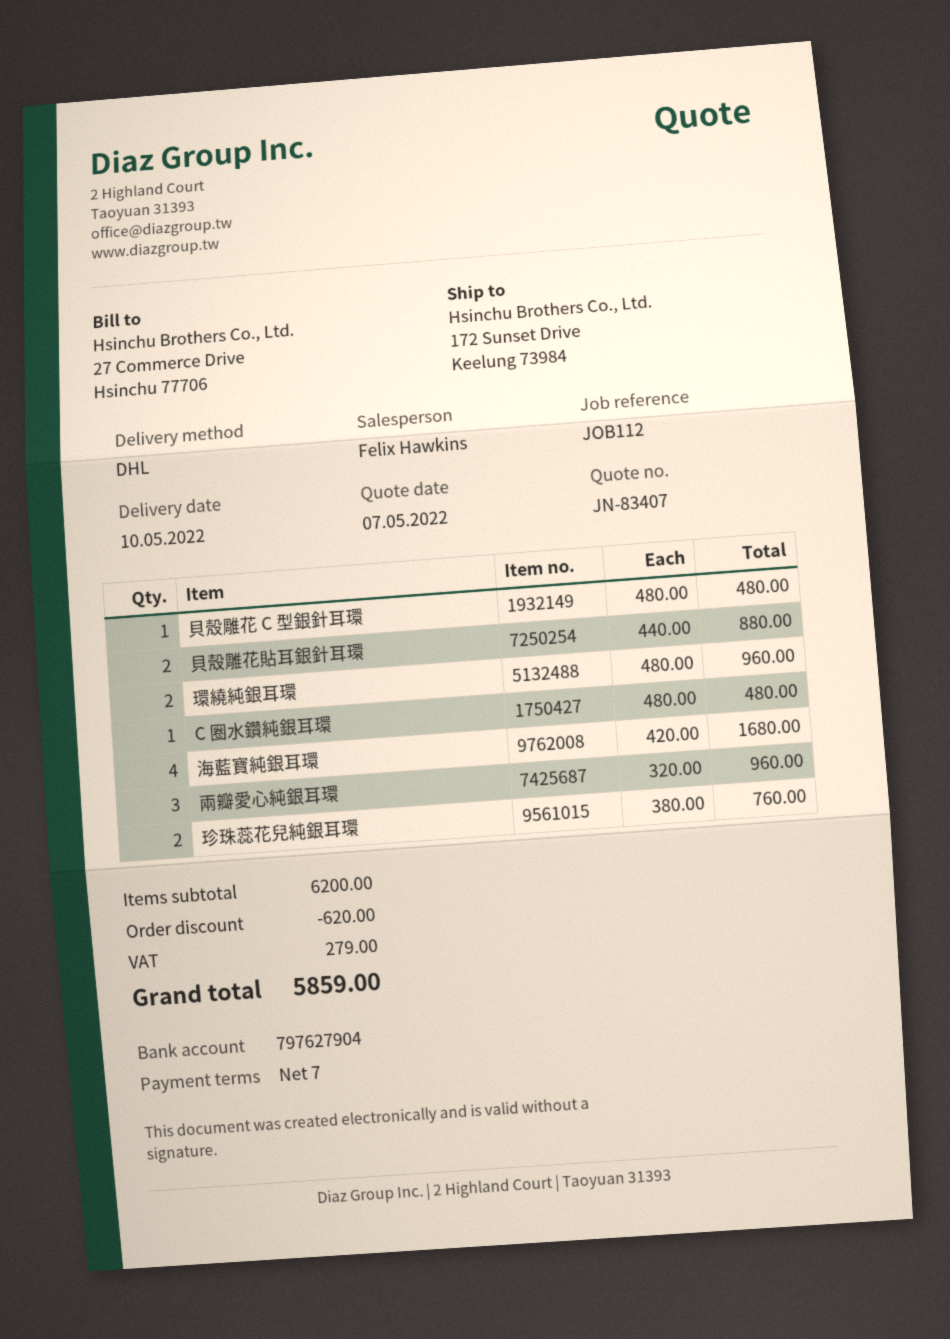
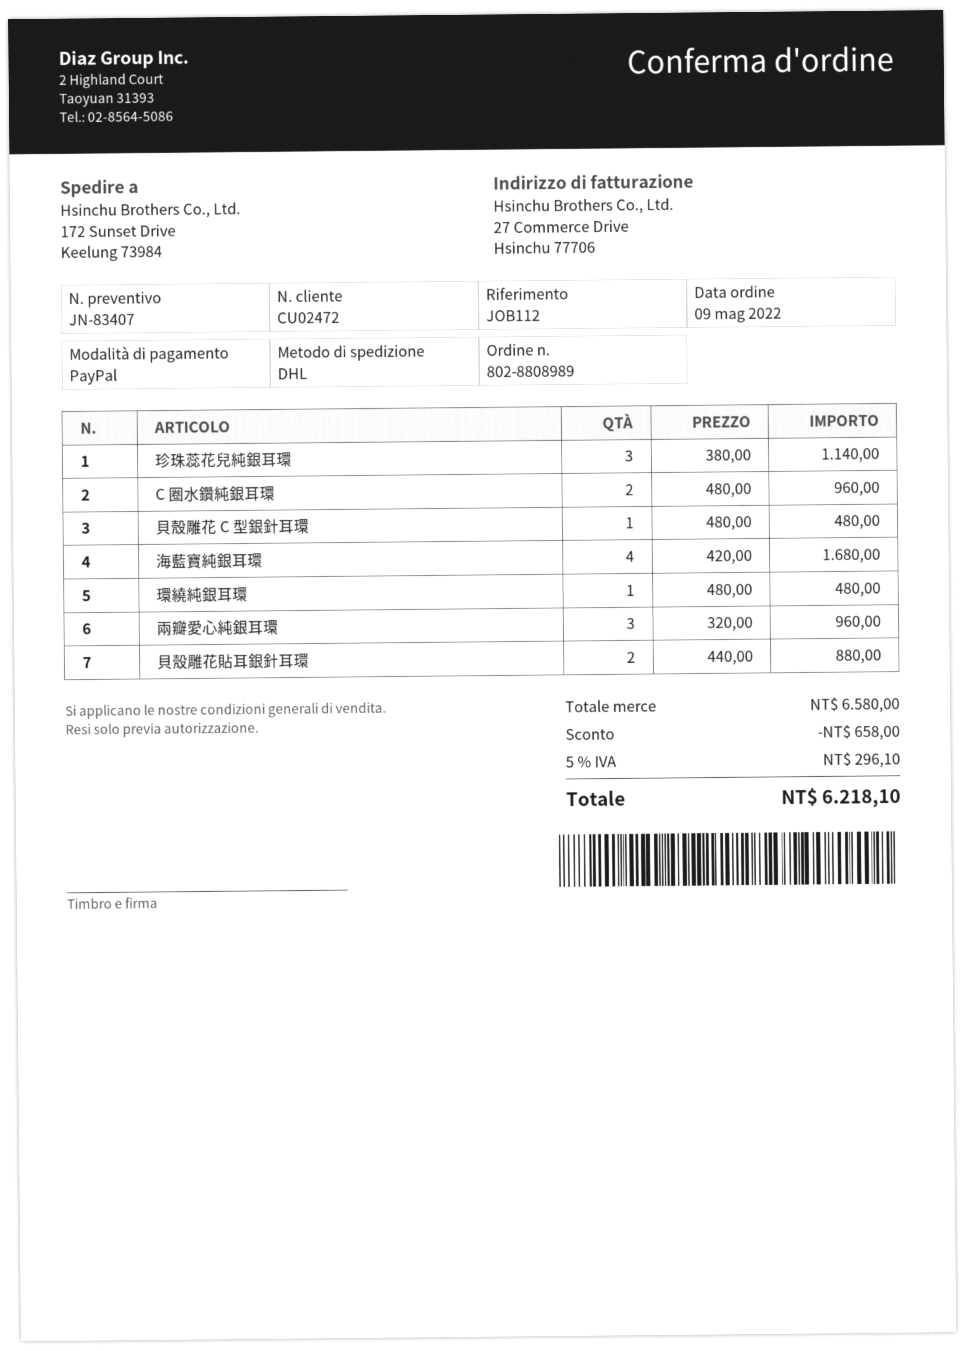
環繞純銀耳環: 2 x 480.00 = 960.00 -> 1 x 480.00 = 480.00
C 圈水鑽純銀耳環: 1 x 480.00 = 480.00 -> 2 x 480.00 = 960.00
珍珠蕊花兒純銀耳環: 2 x 380.00 = 760.00 -> 3 x 380.00 = 1140.00
subtotal: 6200.00 -> 6580.00
discount: 620.00 -> 658.00
tax: 279.00 -> 296.10
total: 5859.00 -> 6218.10

